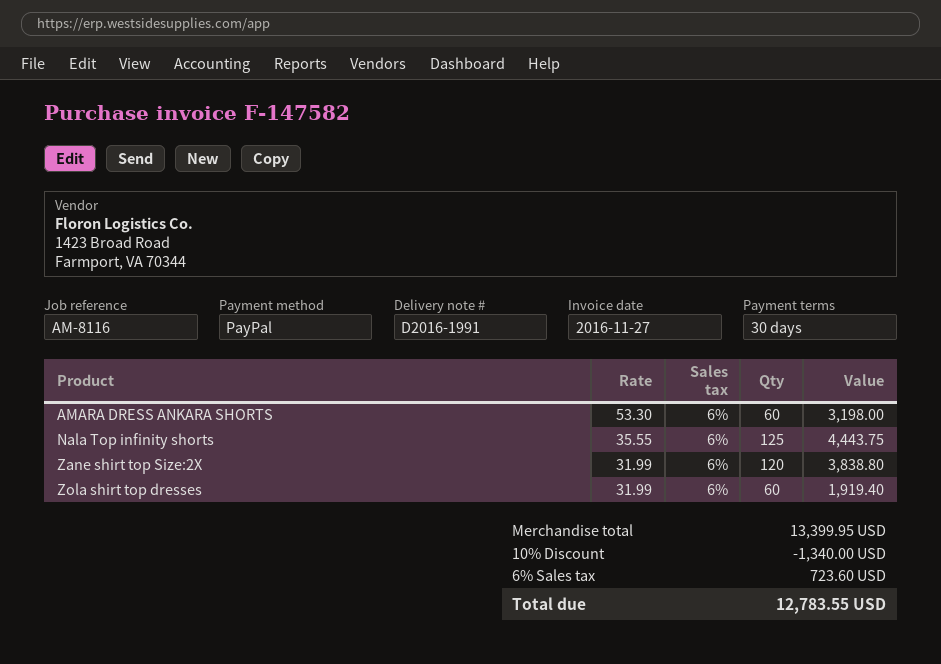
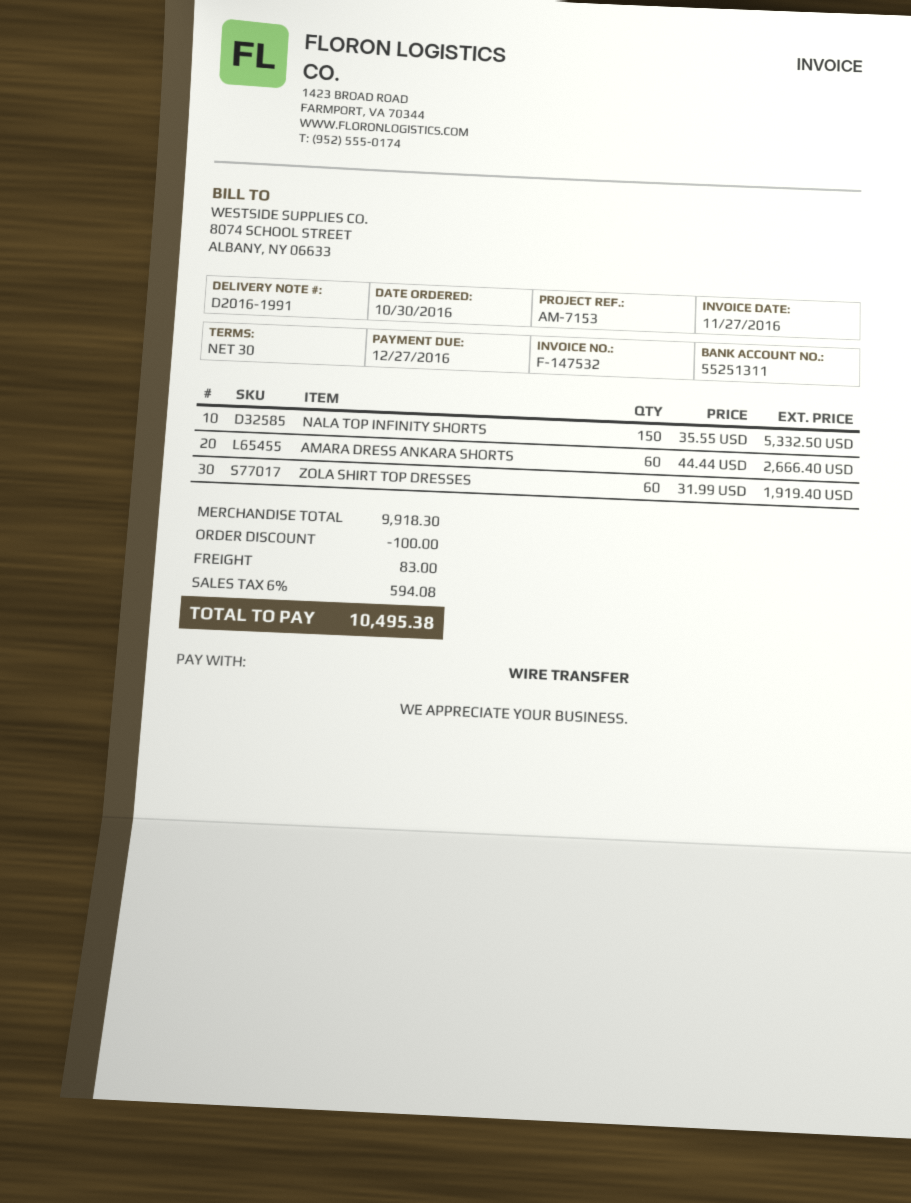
invoice number: F-147582 -> F-147532
reference: AM-8116 -> AM-7153
payment method: PayPal -> bank transfer
AMARA DRESS ANKARA SHORTS: 60 x 53.30 = 3198.00 -> 60 x 44.44 = 2666.40
Nala Top infinity shorts: 125 x 35.55 = 4443.75 -> 150 x 35.55 = 5332.50
Zane shirt top Size:2X: 120 x 31.99 = 3838.80 -> none
subtotal: 13399.95 -> 9918.30
discount: 1340.00 -> 100.00
shipping: none -> 83.00
tax: 6% = 723.60 -> 6% = 594.08
total: 12783.55 -> 10495.38

